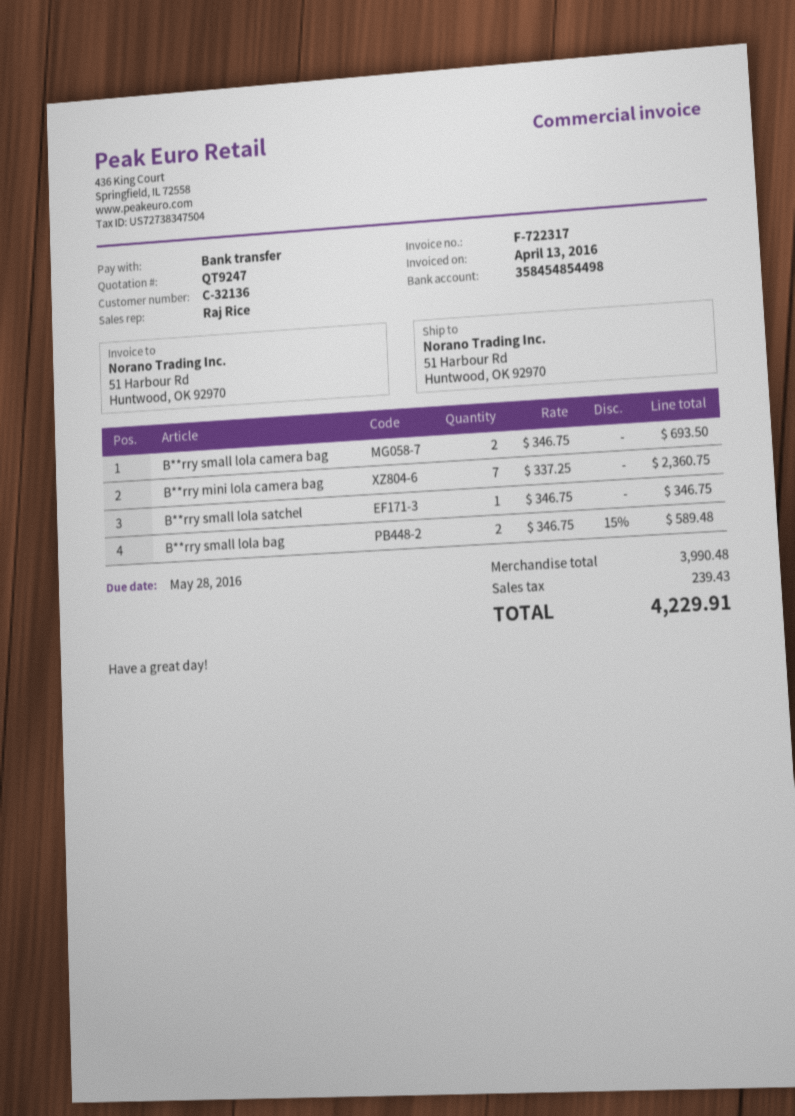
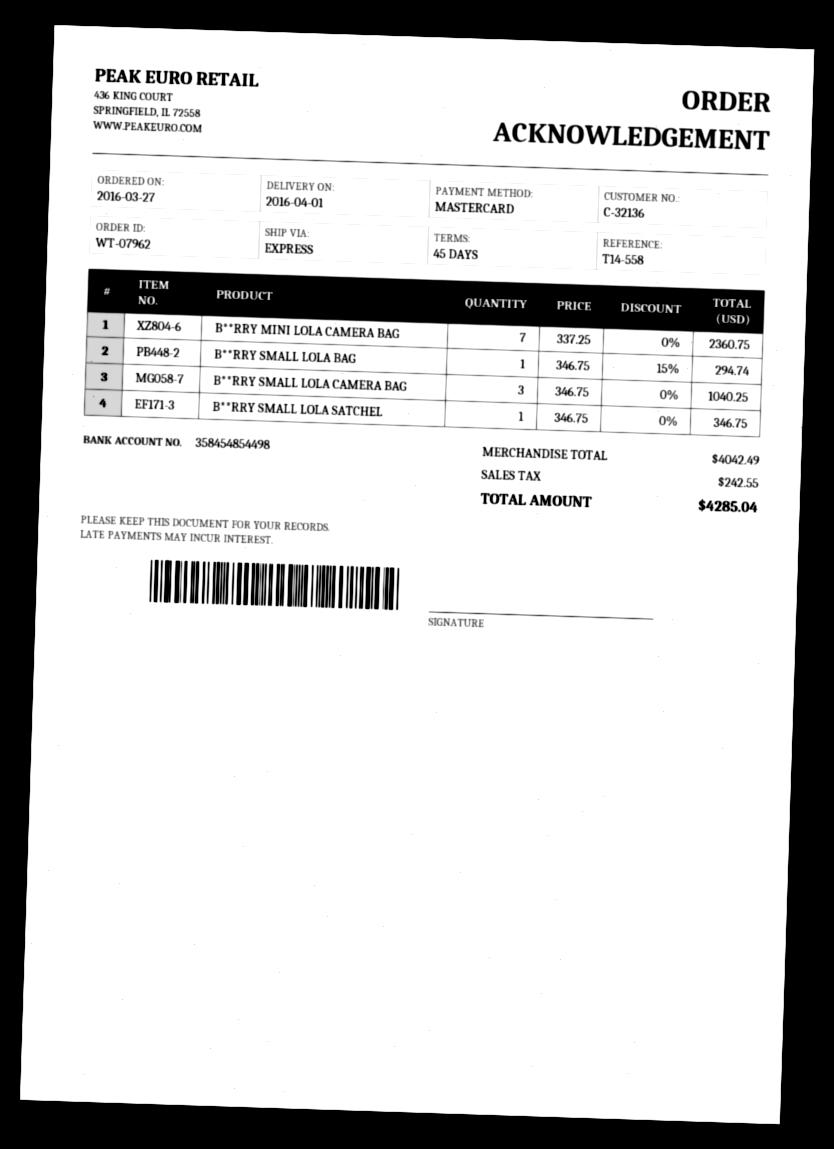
payment method: bank transfer -> Mastercard
B**rry small lola camera bag: 2 x 346.75 = 693.50 -> 3 x 346.75 = 1040.25
B**rry small lola bag: 2 x 346.75 - 15% = 589.48 -> 1 x 346.75 - 15% = 294.74
subtotal: 3990.48 -> 4042.49
tax: 239.43 -> 242.55
total: 4229.91 -> 4285.04

